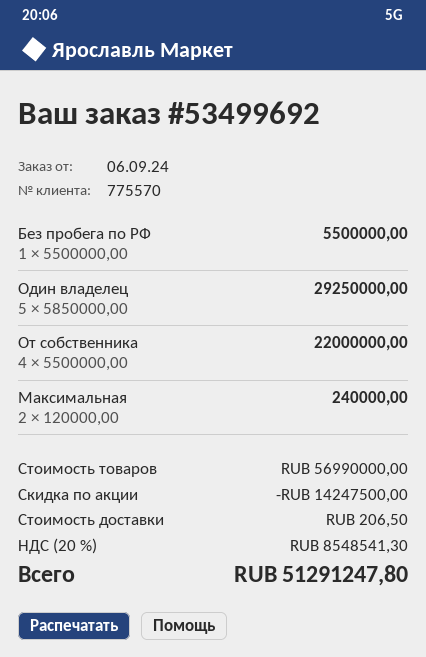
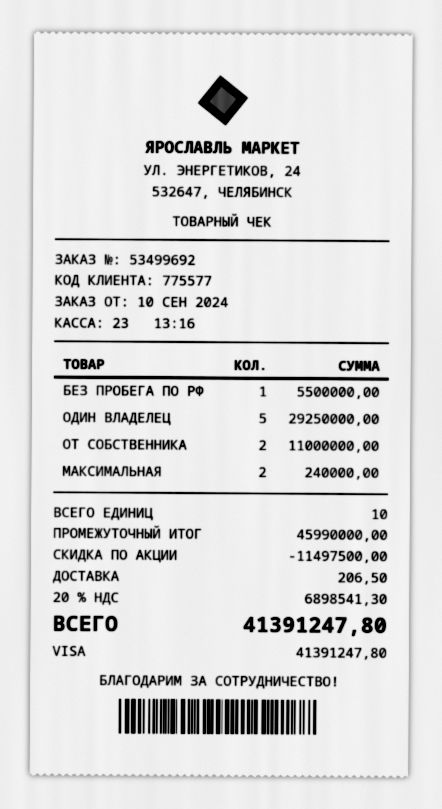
order date: 2024-09-06 -> 2024-09-10
customer number: 775570 -> 775577
От собственника: 4 for 22000000.00 -> 2 for 11000000.00
subtotal: 56990000.00 -> 45990000.00
discount: 14247500.00 -> 11497500.00
tax: 20% = 8548541.30 -> 20% = 6898541.30
total: 51291247.80 -> 41391247.80

